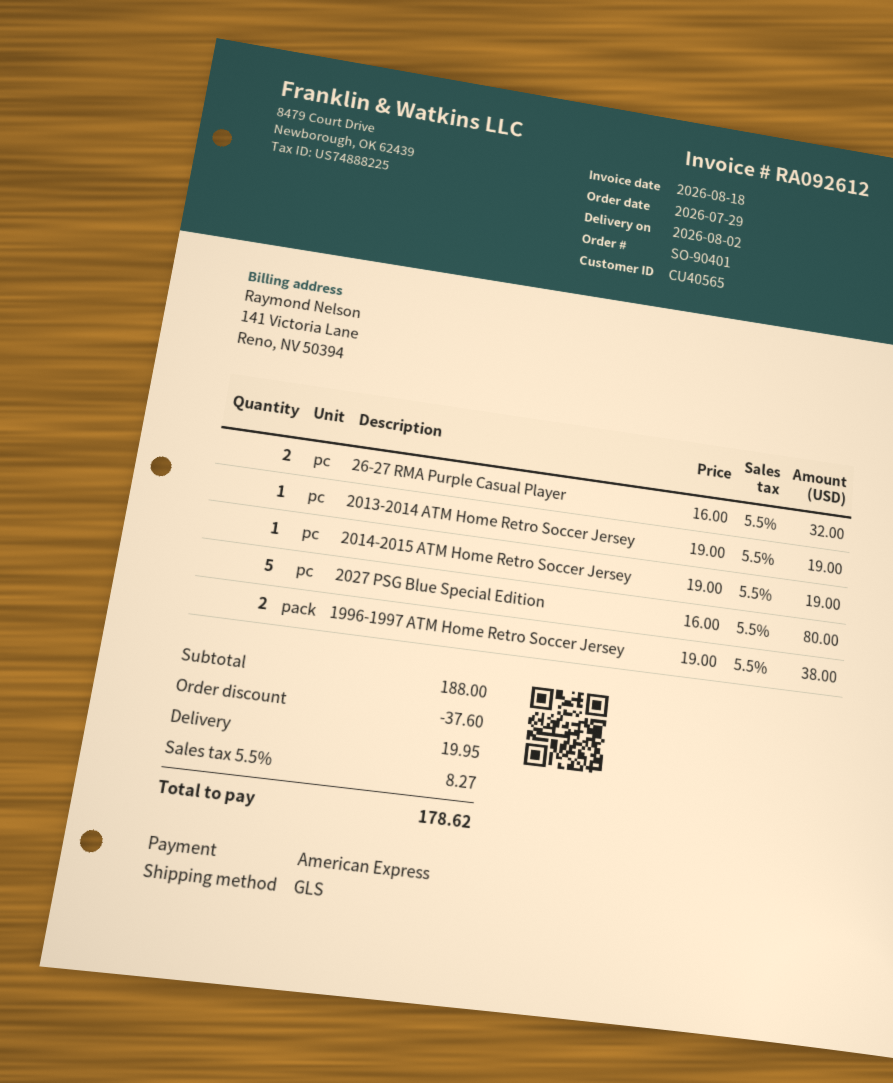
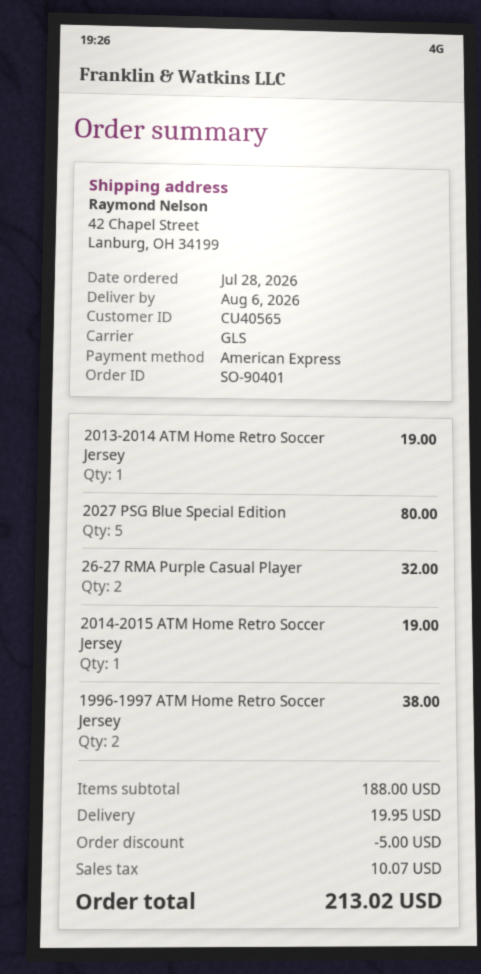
order date: 2026-07-29 -> 2026-07-28
delivery date: 2026-08-02 -> 2026-08-06
discount: 37.60 -> 5.00
tax: 8.27 -> 10.07
total: 178.62 -> 213.02

